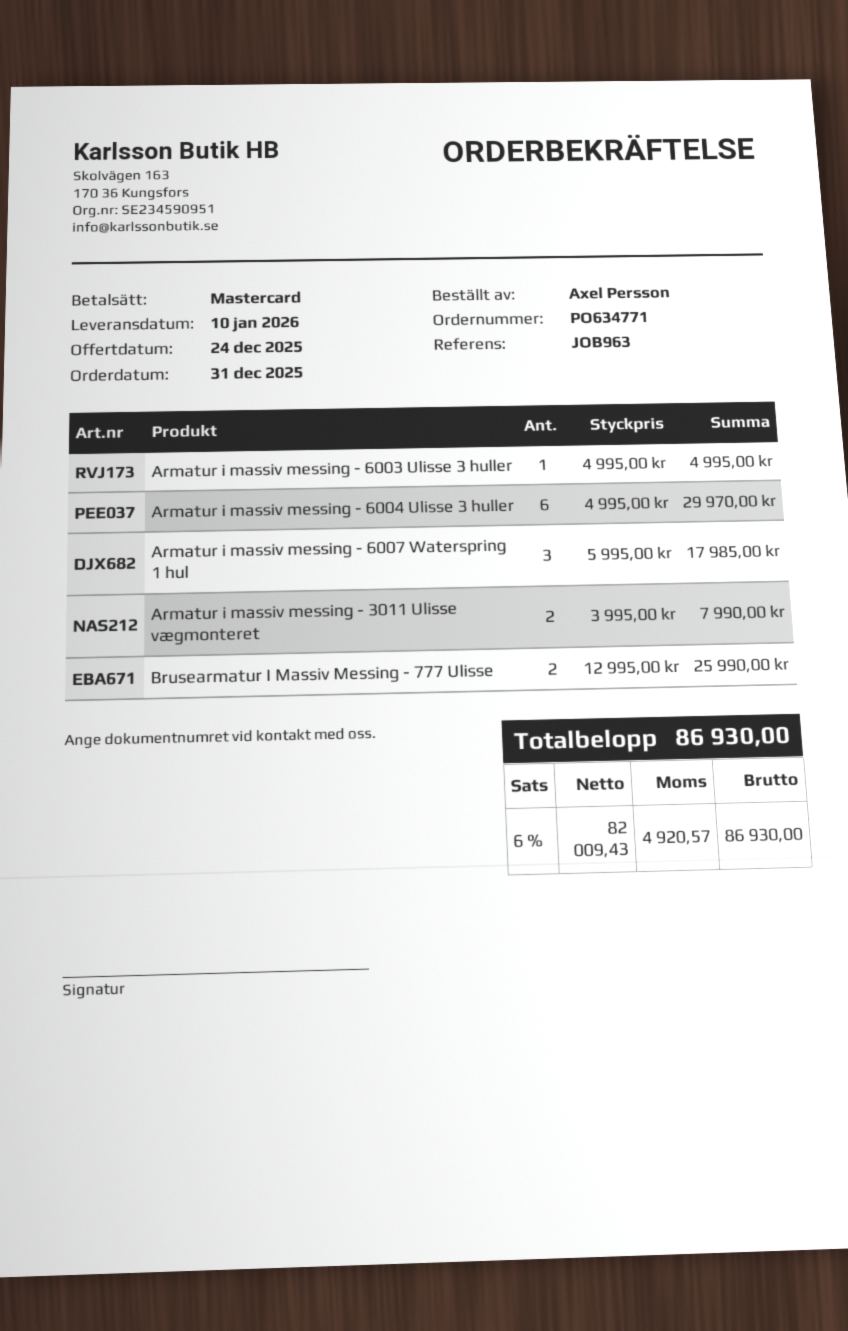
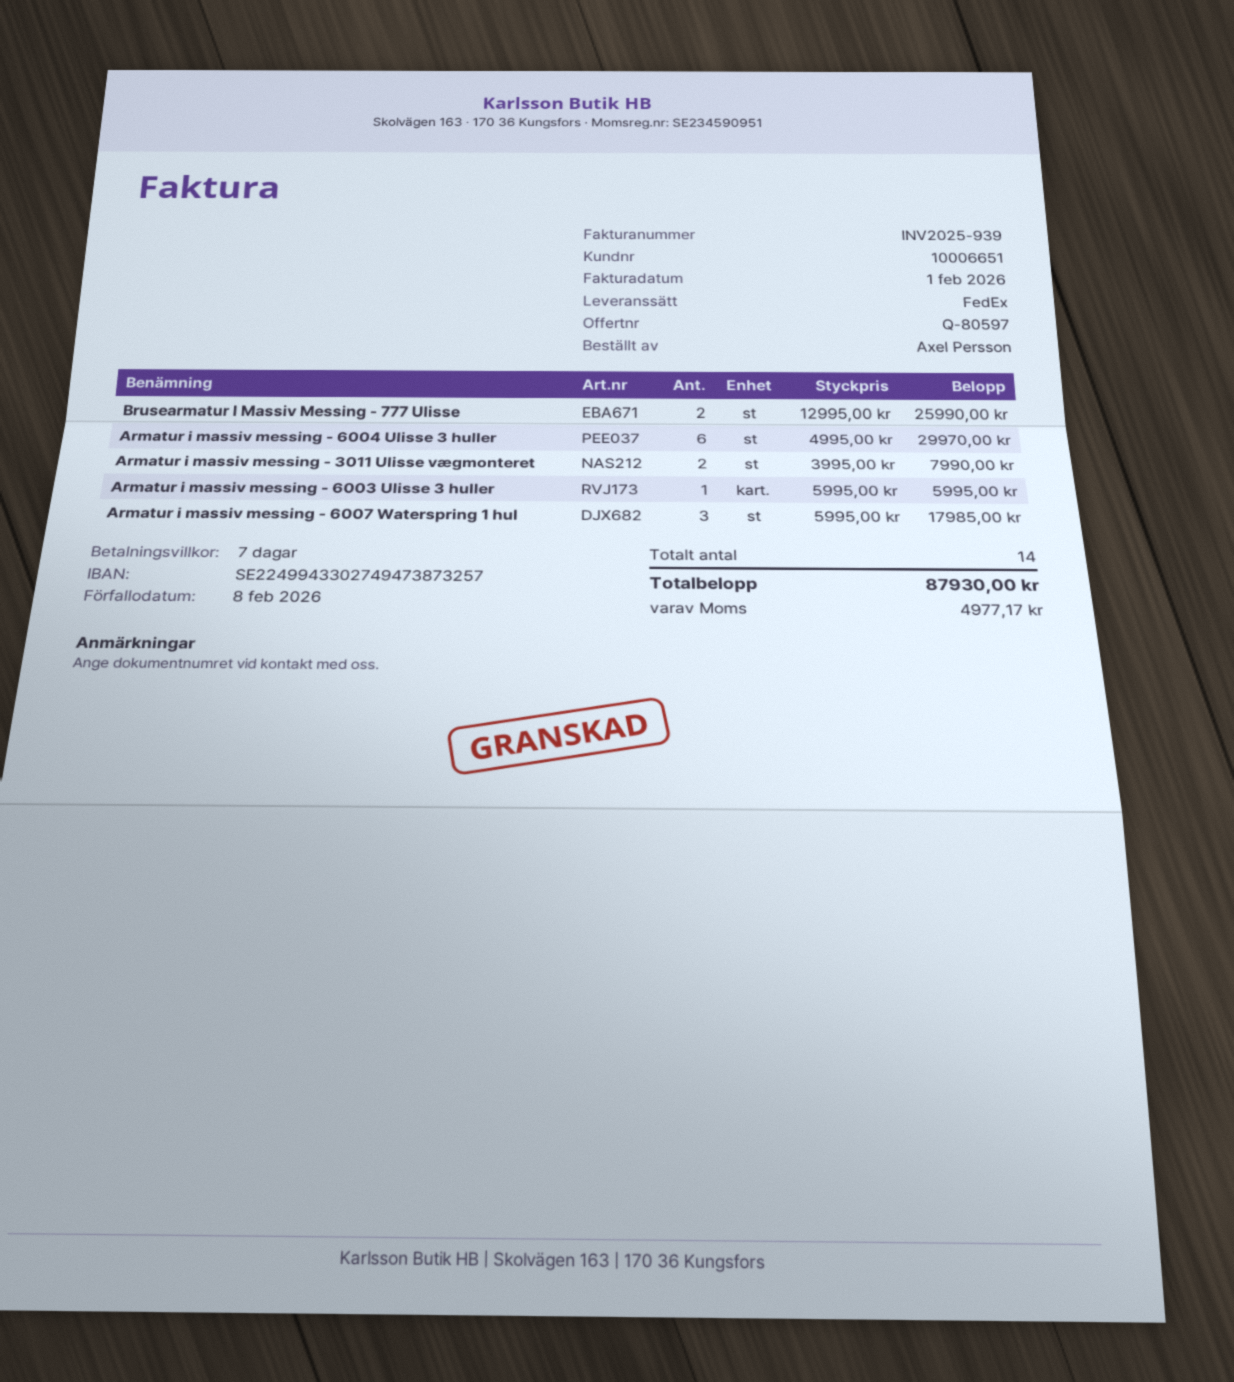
Armatur i massiv messing - 6003 Ulisse 3 huller: 1 x 4995.00 = 4995.00 -> 1 x 5995.00 = 5995.00
tax: 4920.57 -> 4977.17
total: 86930.00 -> 87930.00

